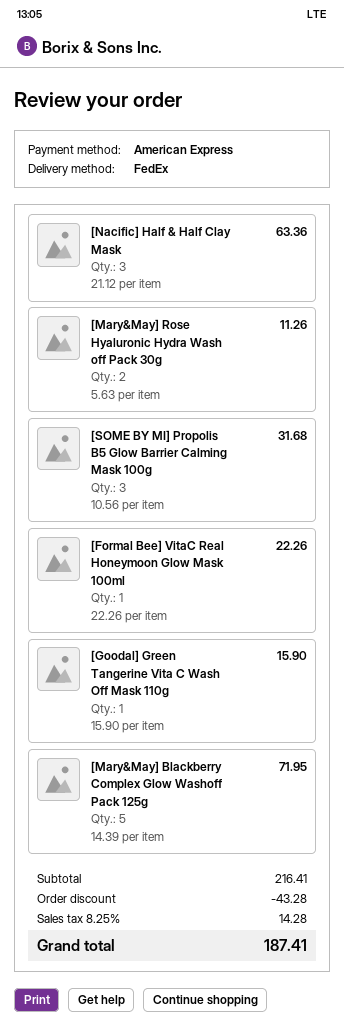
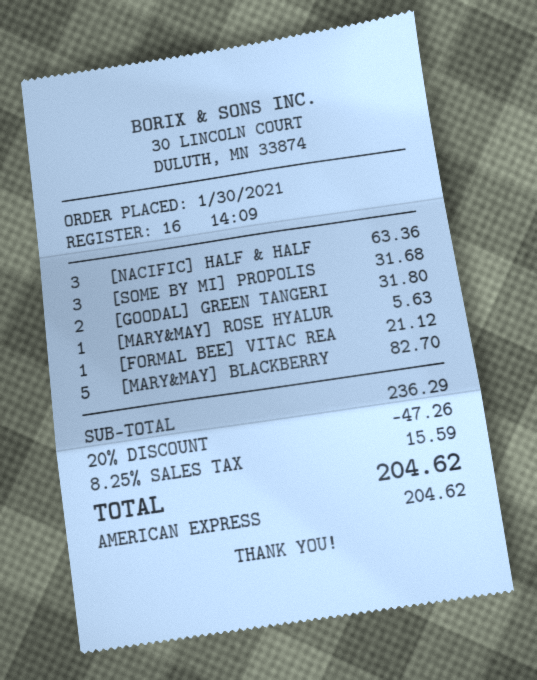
[Mary&May] Rose Hyaluronic Hydra Wash off Pack 30g: 2 for 11.26 -> 1 for 5.63
[Formal Bee] VitaC Real Honeymoon Glow Mask 100ml: 1 for 22.26 -> 1 for 21.12
[Goodal] Green Tangerine Vita C Wash Off Mask 110g: 1 for 15.90 -> 2 for 31.80
[Mary&May] Blackberry Complex Glow Washoff Pack 125g: 5 for 71.95 -> 5 for 82.70
subtotal: 216.41 -> 236.29
discount: 43.28 -> 47.26
tax: 8.25% = 14.28 -> 8.25% = 15.59
total: 187.41 -> 204.62

